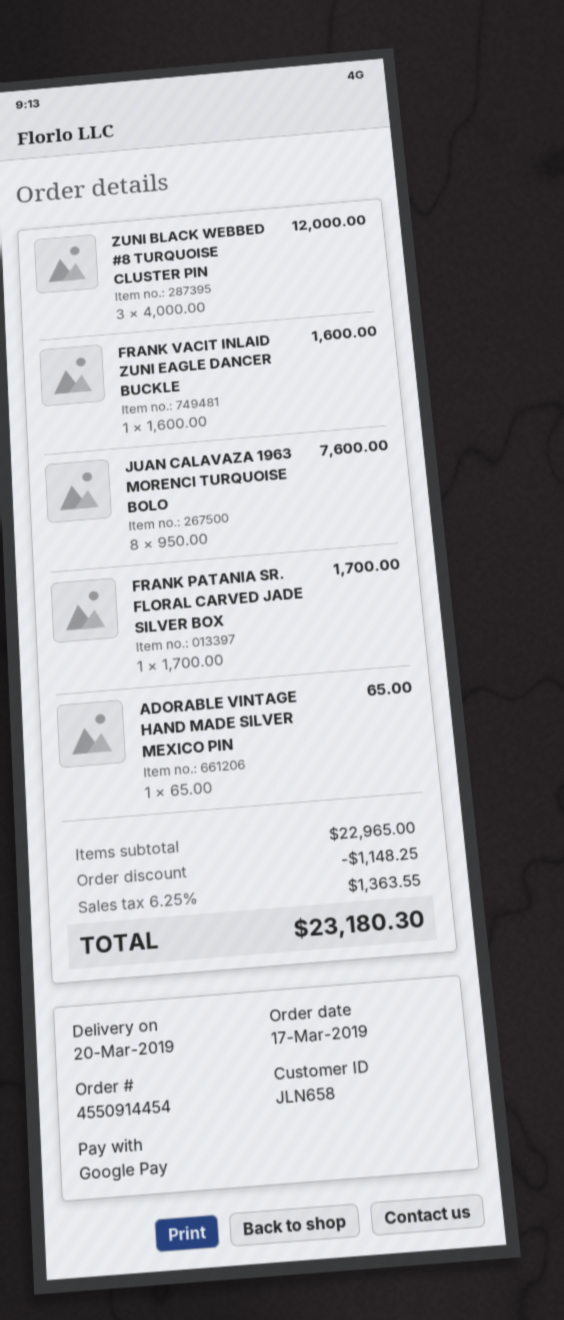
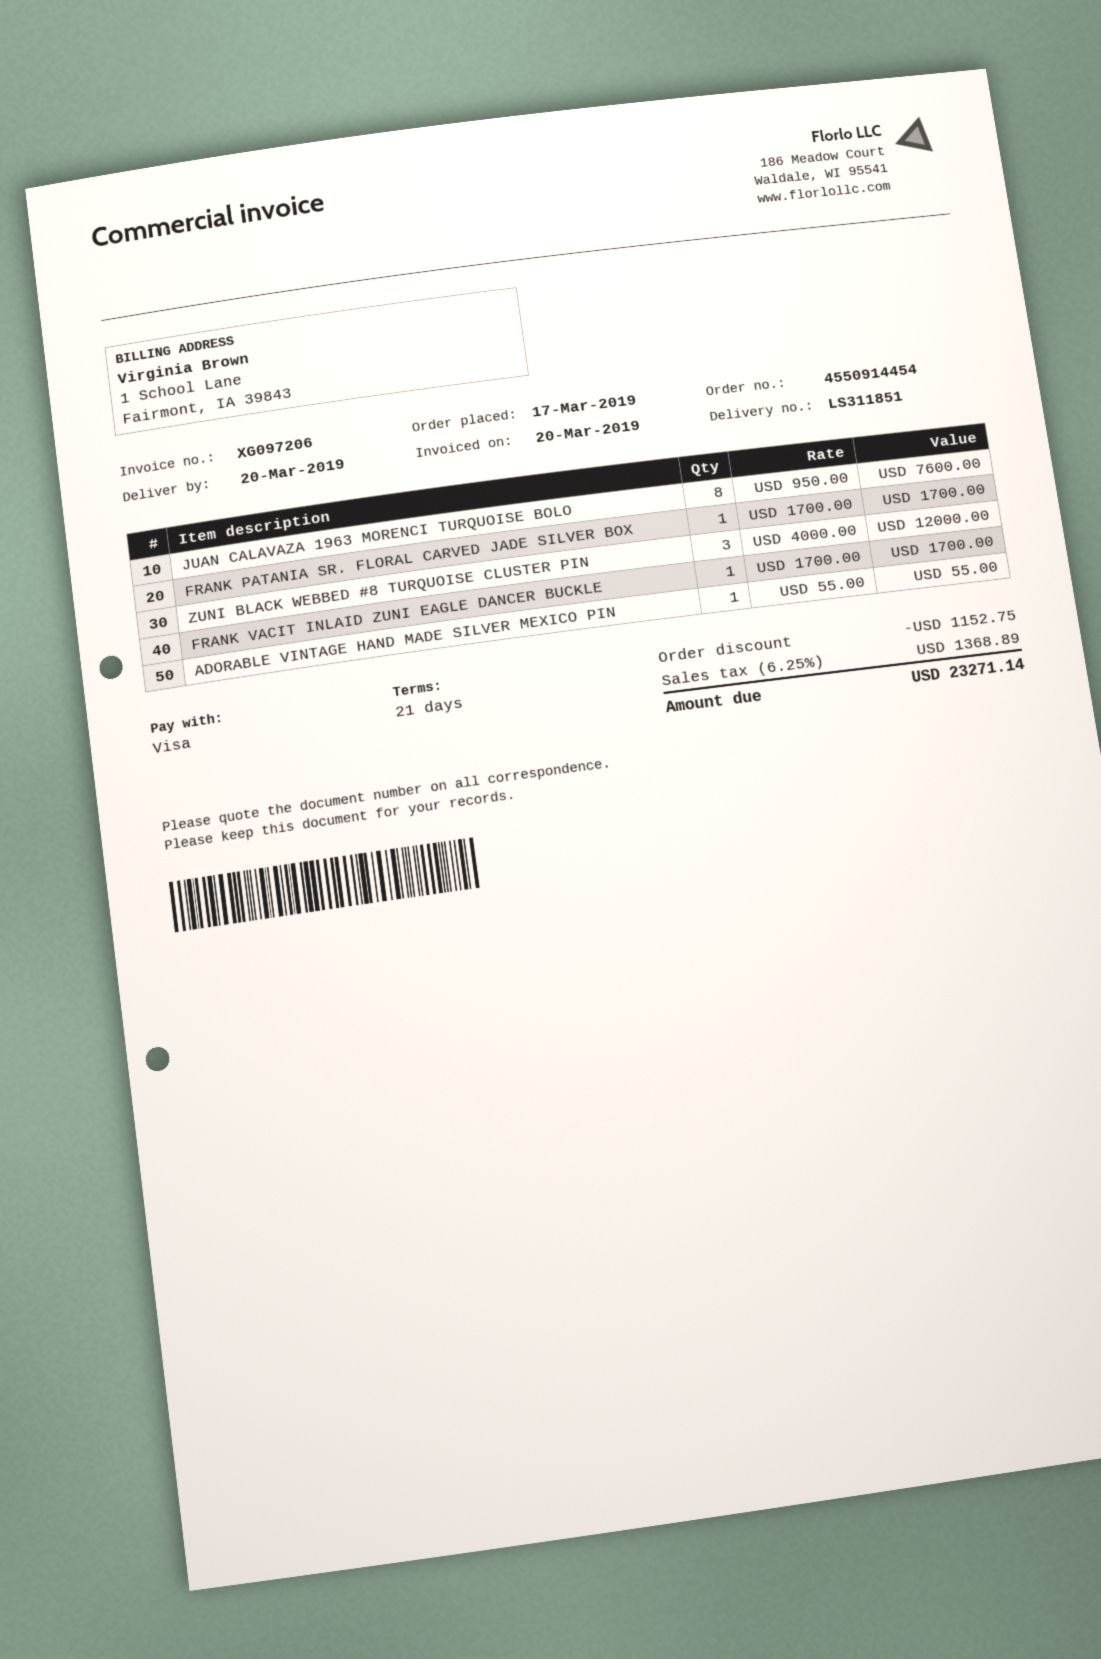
payment method: Google Pay -> Visa
FRANK VACIT INLAID ZUNI EAGLE DANCER BUCKLE: 1 x 1600.00 = 1600.00 -> 1 x 1700.00 = 1700.00
ADORABLE VINTAGE HAND MADE SILVER MEXICO PIN: 1 x 65.00 = 65.00 -> 1 x 55.00 = 55.00
discount: 1148.25 -> 1152.75
tax: 6.25% = 1363.55 -> 6.25% = 1368.89
total: 23180.30 -> 23271.14

